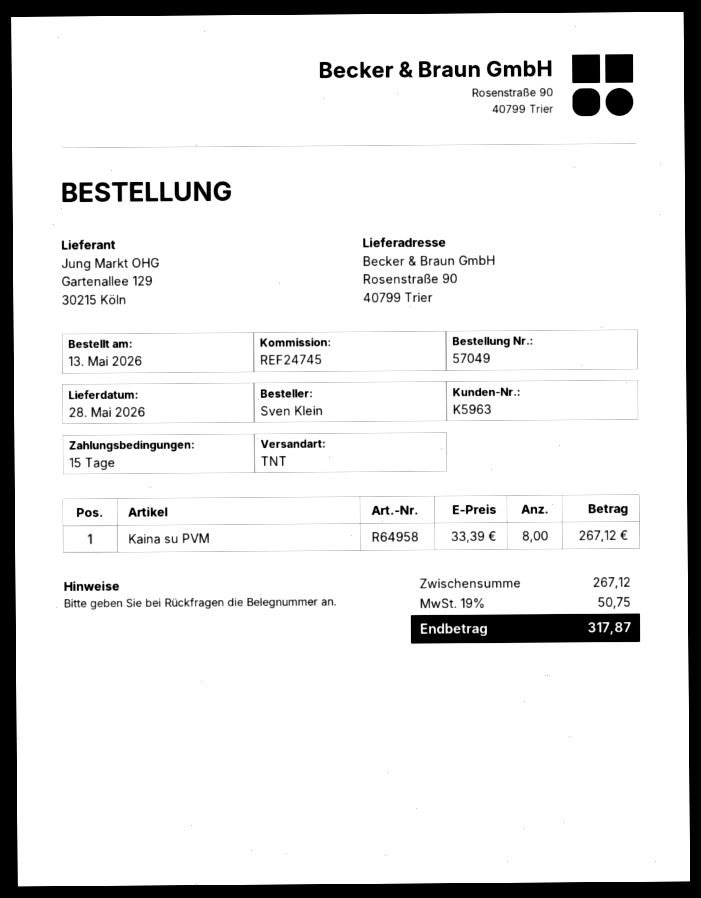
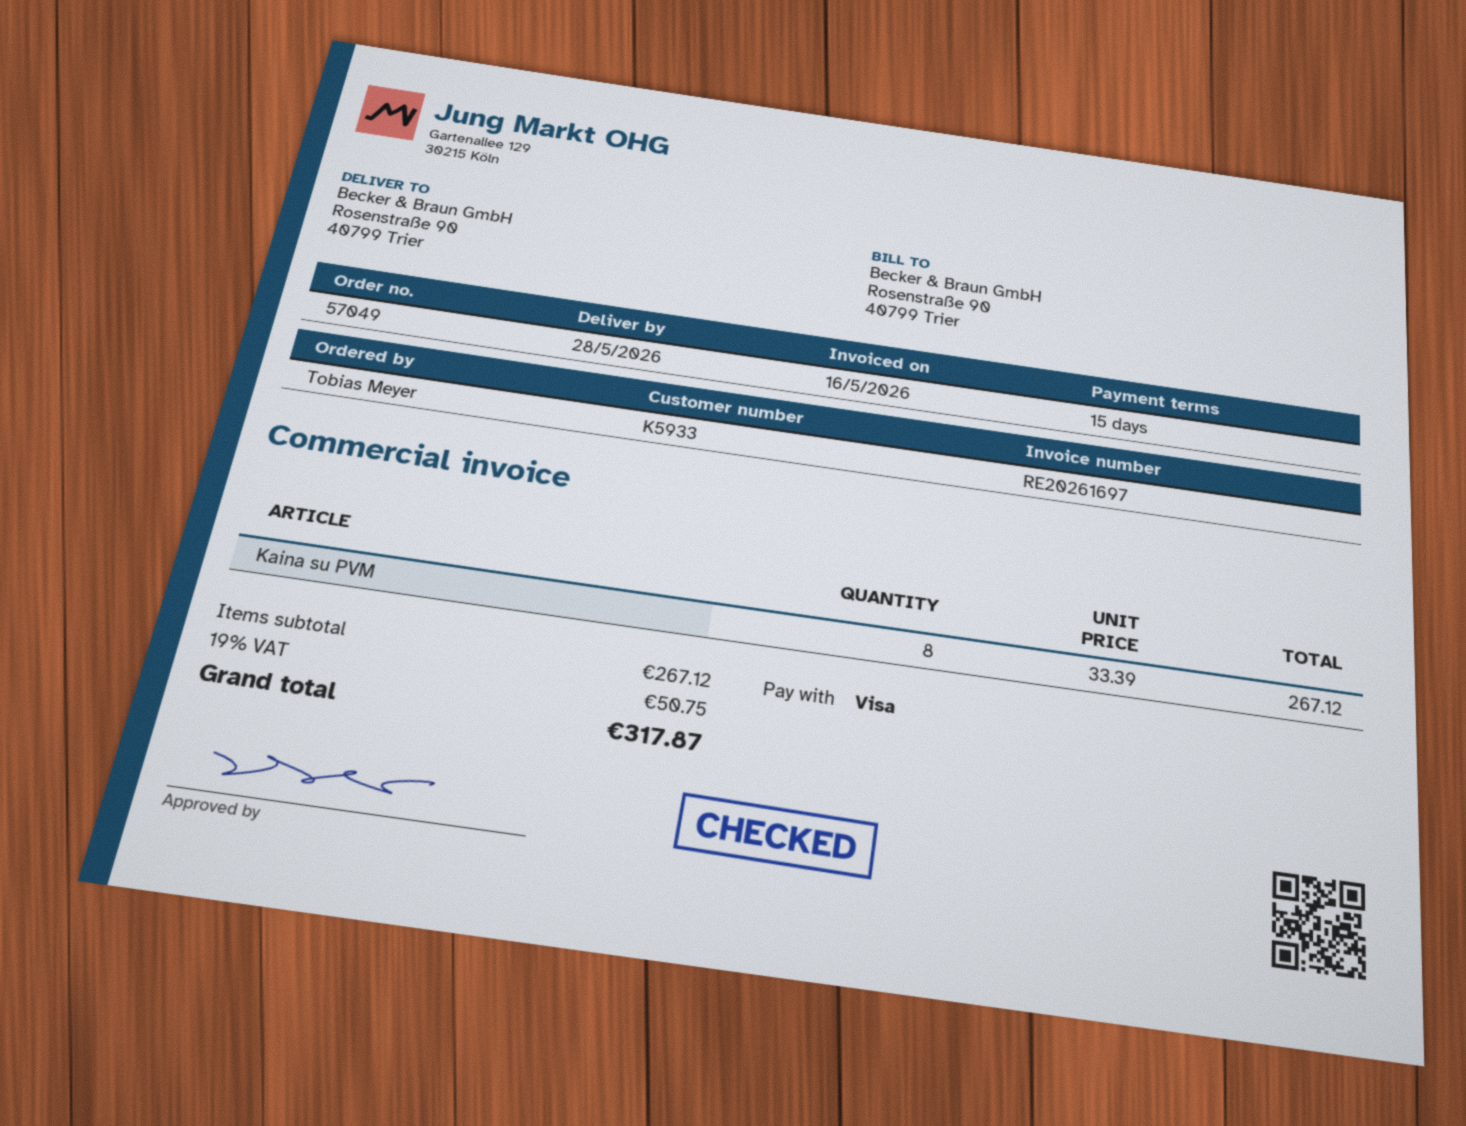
customer number: K5963 -> K5933
ordered by: Sven Klein -> Tobias Meyer

